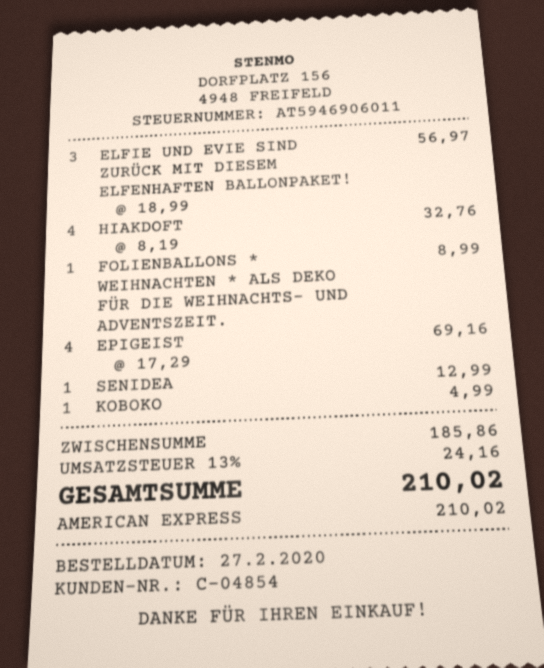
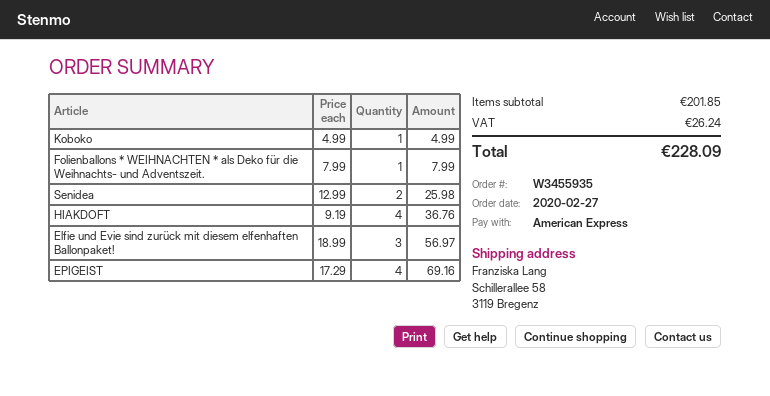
HIAKDOFT: 4 x 8.19 = 32.76 -> 4 x 9.19 = 36.76
FOLIENBALLONS * WEIHNACHTEN * ALS DEKO FÜR DIE WEIHNACHTS- UND ADVENTSZEIT.: 1 x 8.99 = 8.99 -> 1 x 7.99 = 7.99
SENIDEA: 1 x 12.99 = 12.99 -> 2 x 12.99 = 25.98
subtotal: 185.86 -> 201.85
tax: 24.16 -> 26.24
total: 210.02 -> 228.09

